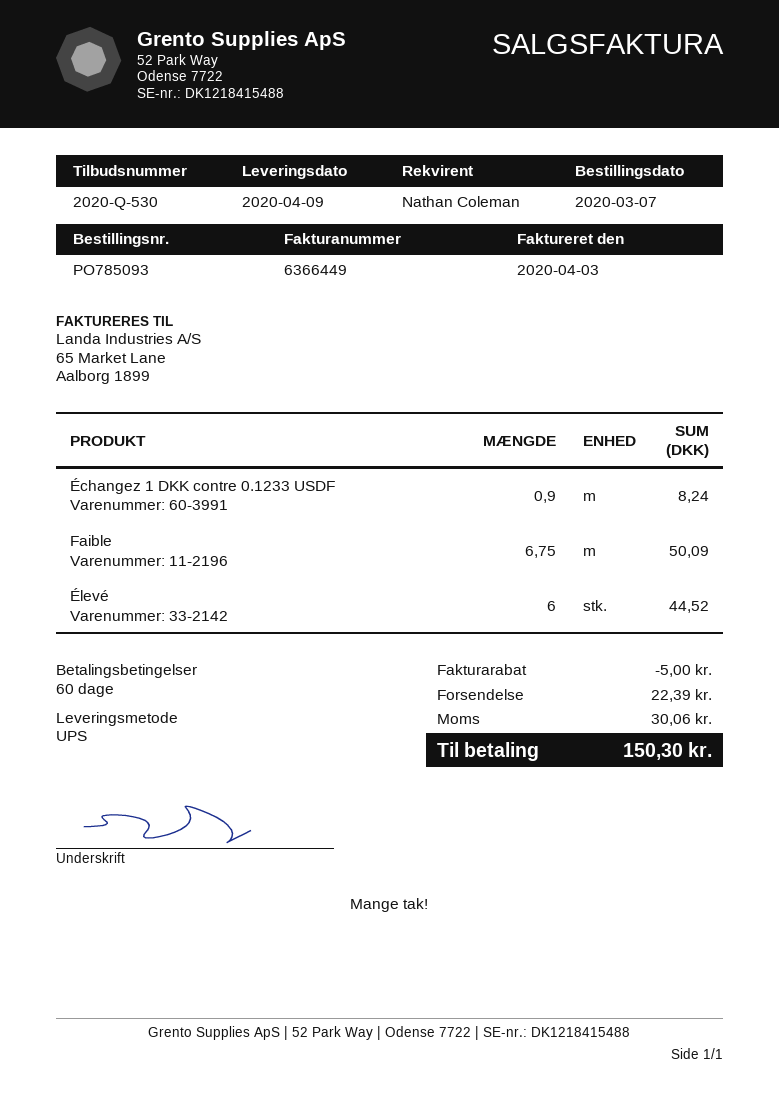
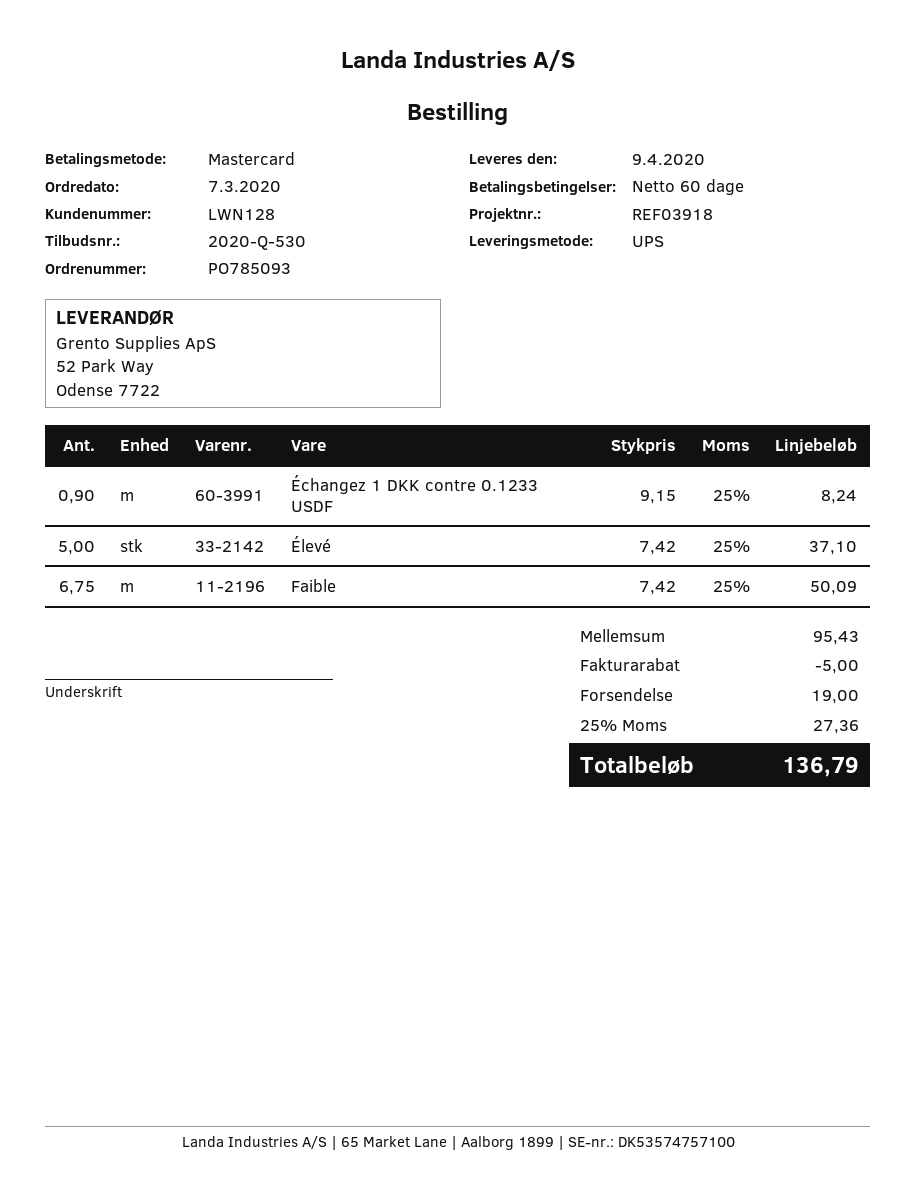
Élevé: 6 for 44.52 -> 5 for 37.10
shipping: 22.39 -> 19.00
tax: 30.06 -> 27.36
total: 150.30 -> 136.79

